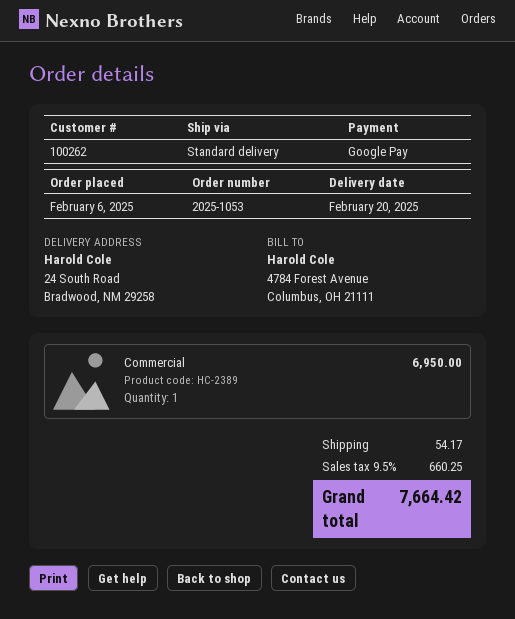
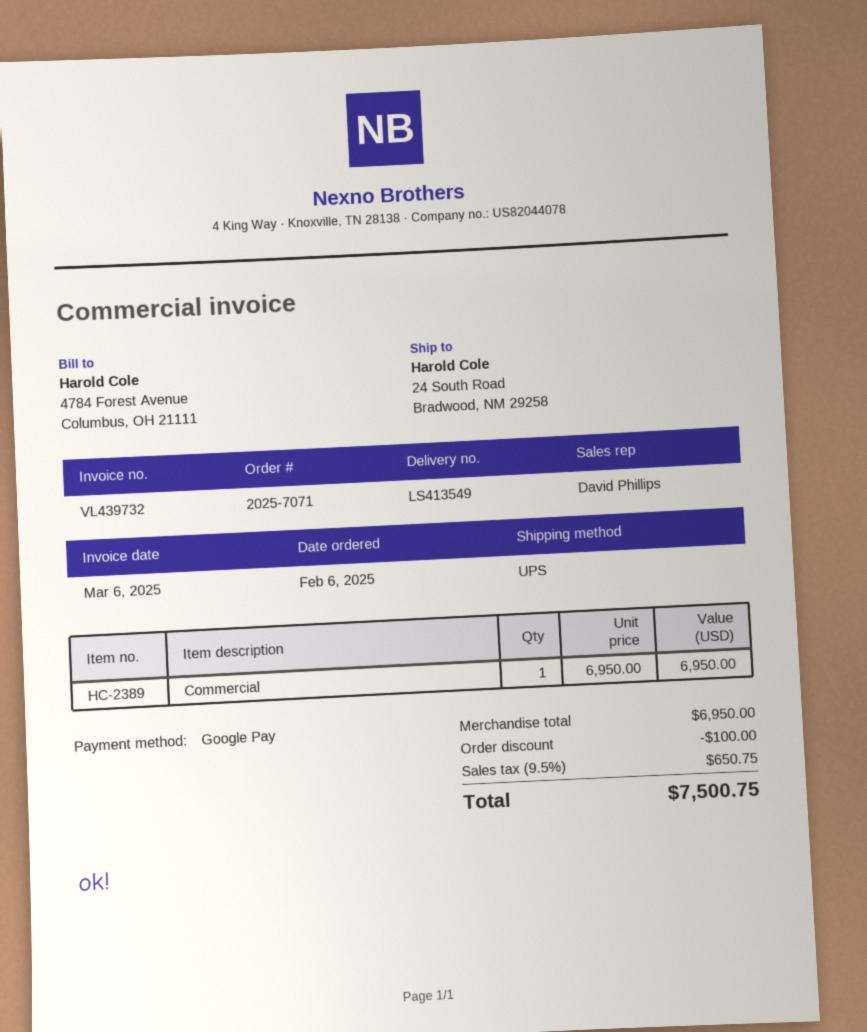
order number: 2025-1053 -> 2025-7071
shipping method: standard -> UPS
discount: none -> 100.00
shipping: 54.17 -> none
tax: 9.5% = 660.25 -> 9.5% = 650.75
total: 7664.42 -> 7500.75

